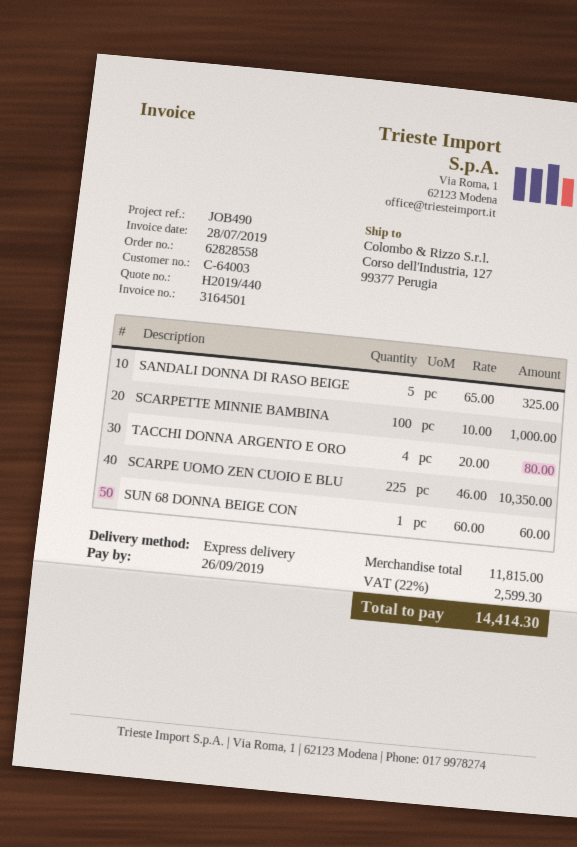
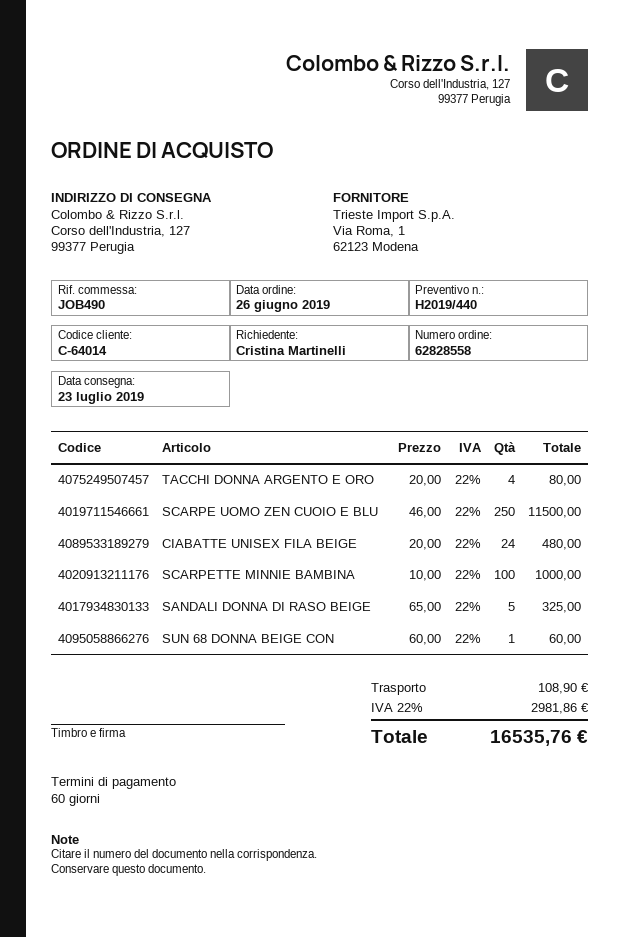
customer number: C-64003 -> C-64014
SCARPE UOMO ZEN CUOIO E BLU: 225 x 46.00 = 10350.00 -> 250 x 46.00 = 11500.00
CIABATTE UNISEX FILA BEIGE: none -> 24 x 20.00 = 480.00
shipping: none -> 108.90
tax: 22% = 2599.30 -> 22% = 2981.86
total: 14414.30 -> 16535.76

